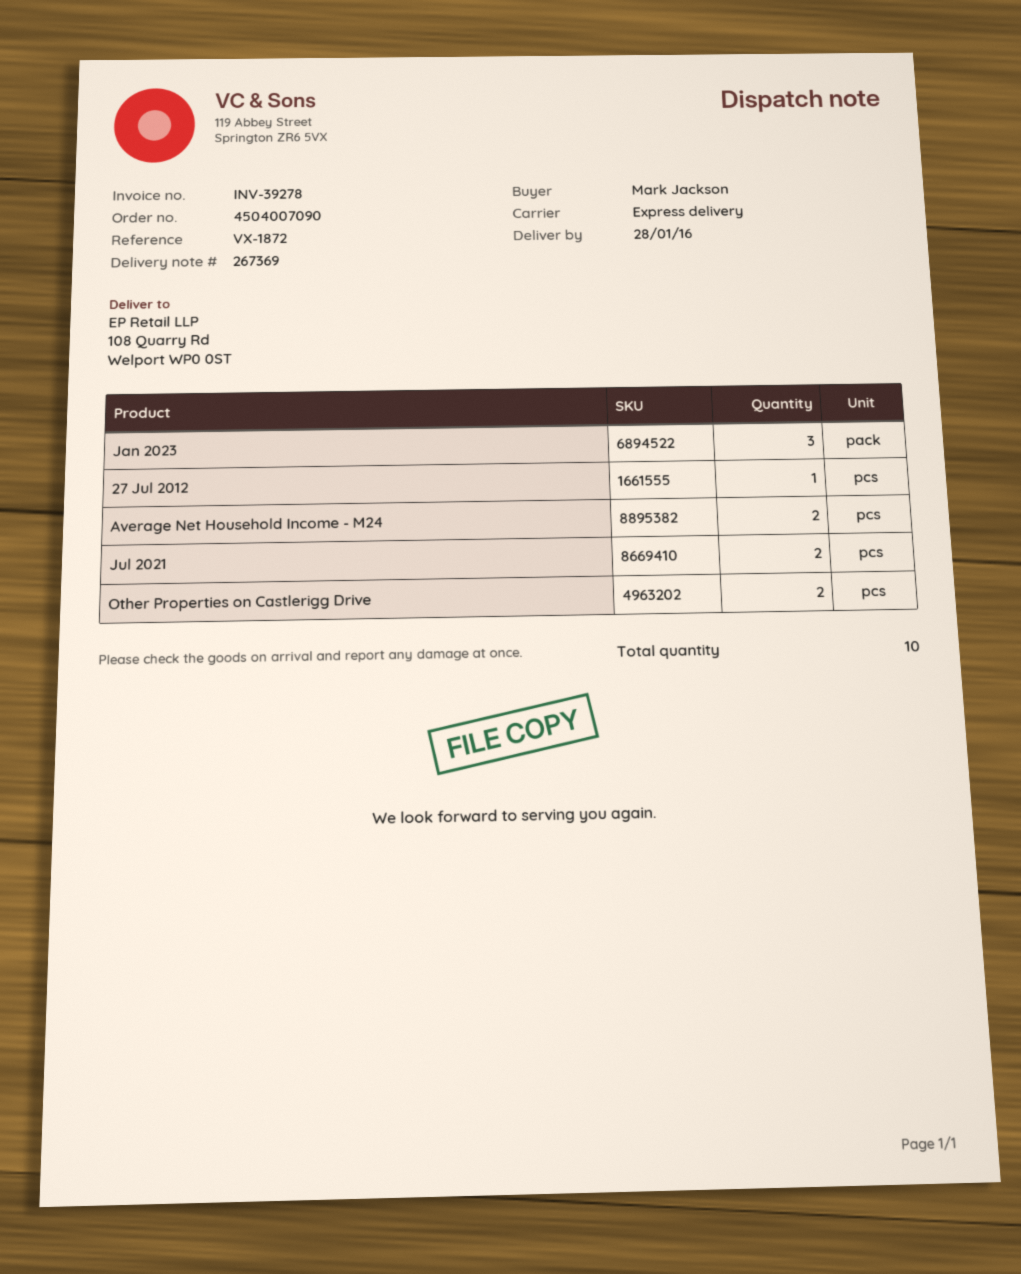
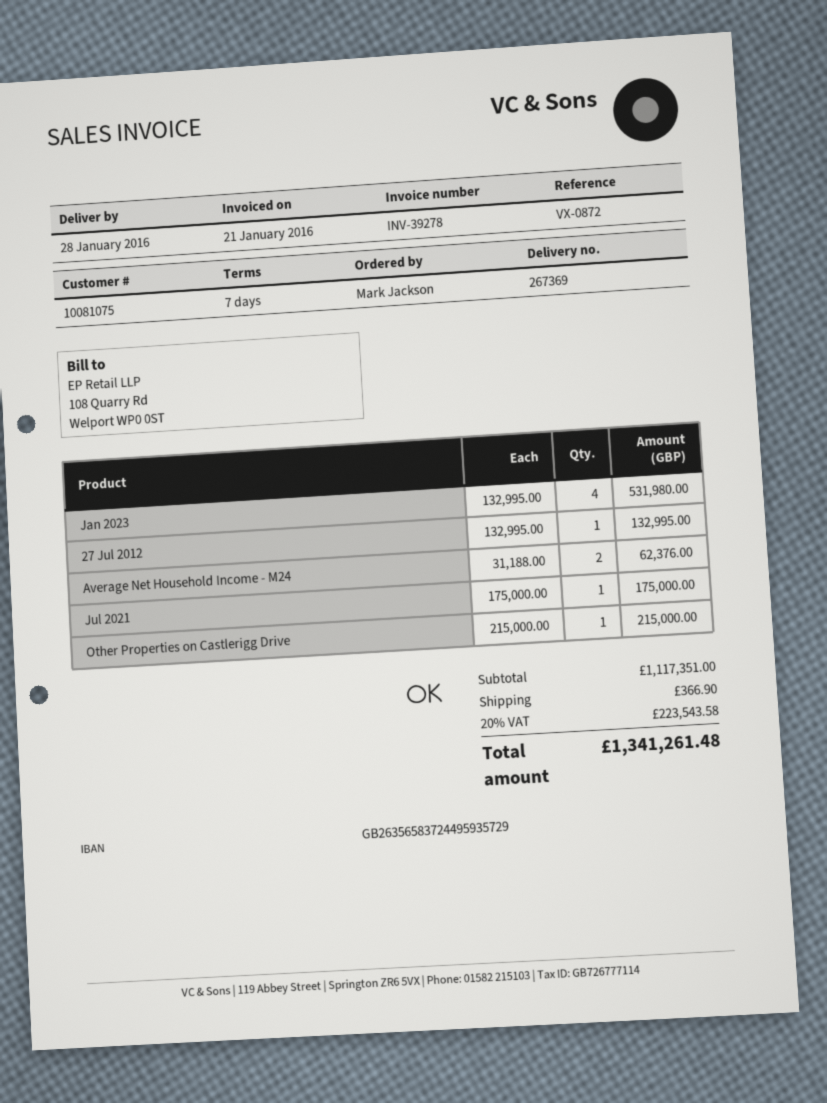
reference: VX-1872 -> VX-0872
Jan 2023: 3 -> 4
Jul 2021: 2 -> 1
Other Properties on Castlerigg Drive: 2 -> 1

